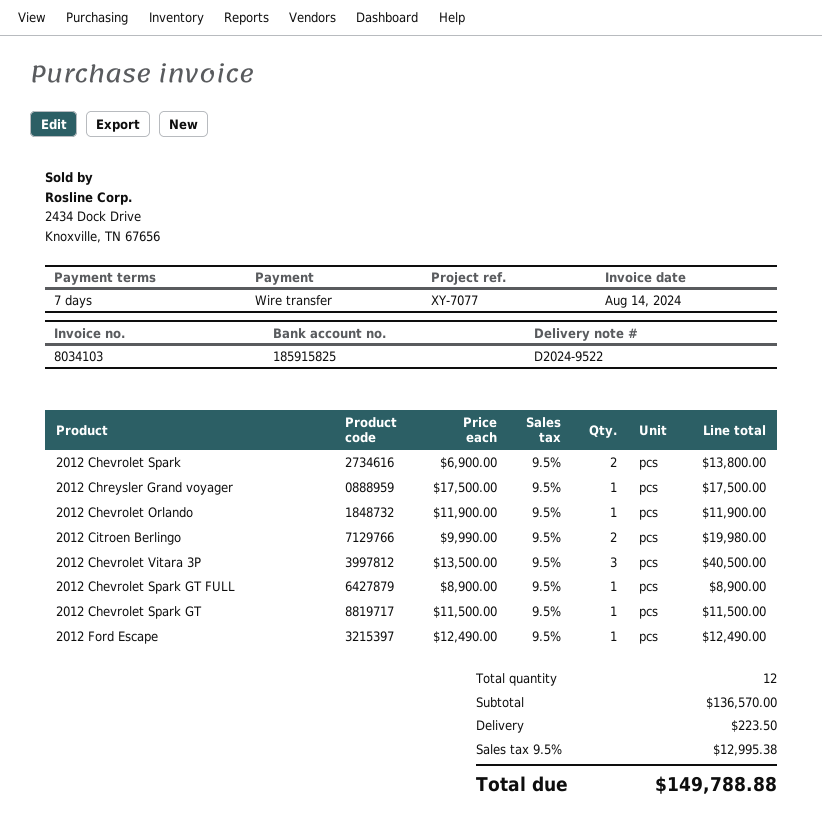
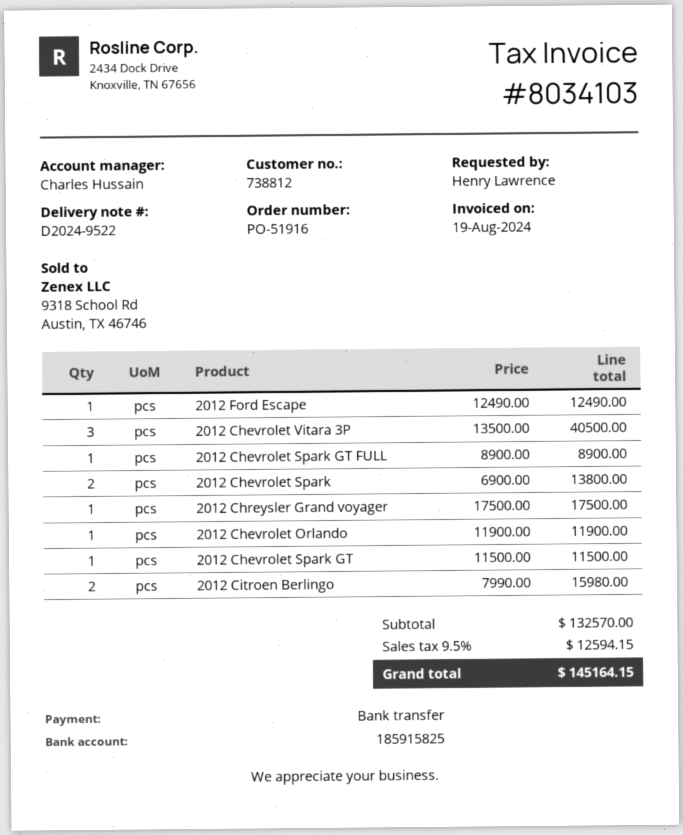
invoice date: 2024-08-14 -> 2024-08-19
2012 Citroen Berlingo: 2 x 9990.00 = 19980.00 -> 2 x 7990.00 = 15980.00
subtotal: 136570.00 -> 132570.00
shipping: 223.50 -> none
tax: 9.5% = 12995.38 -> 9.5% = 12594.15
total: 149788.88 -> 145164.15

